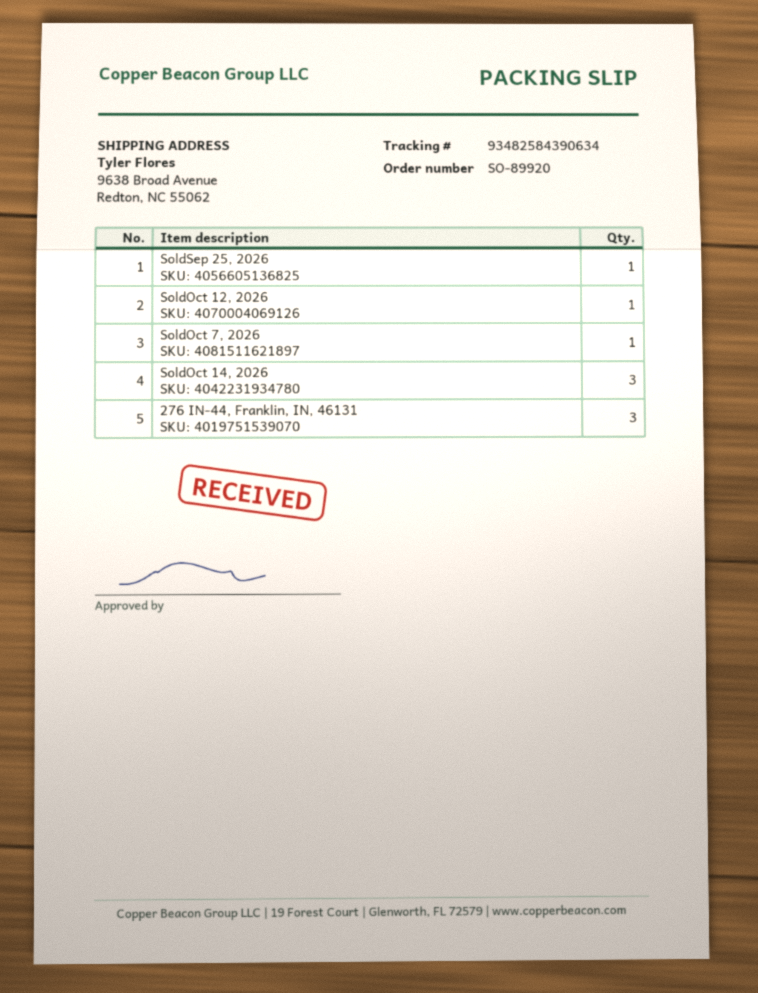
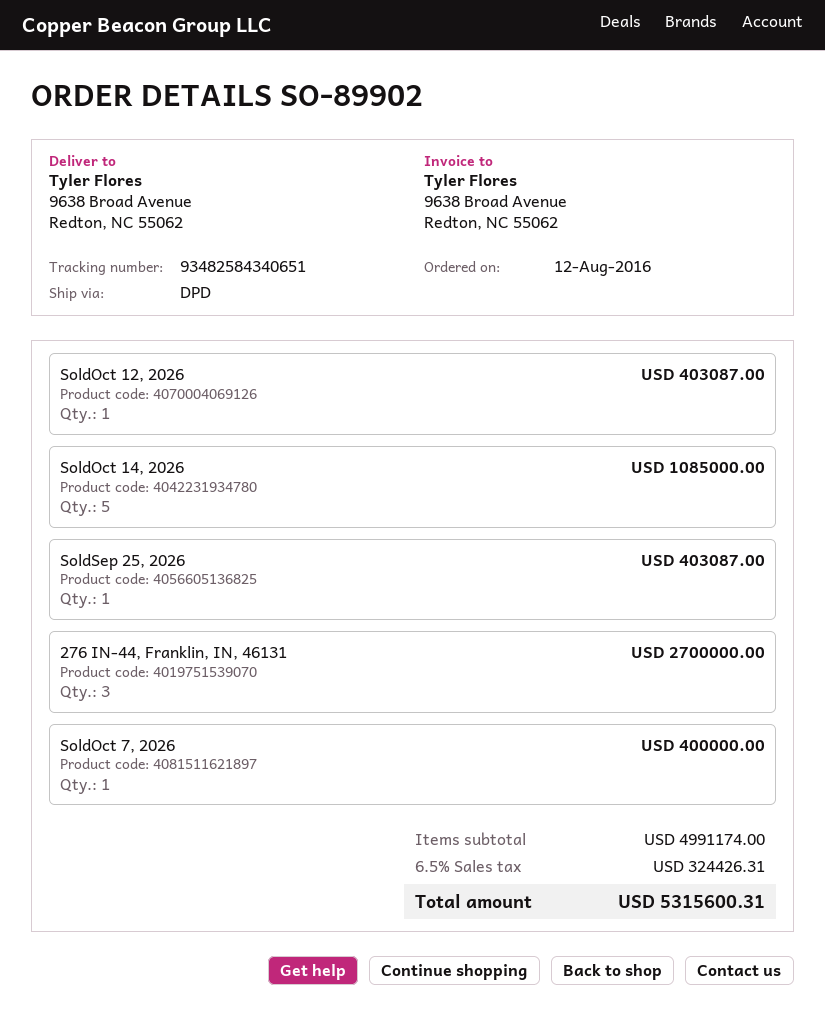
order number: SO-89920 -> SO-89902
tracking number: 93482584390634 -> 93482584340651
SoldOct 14, 2026: 3 -> 5

